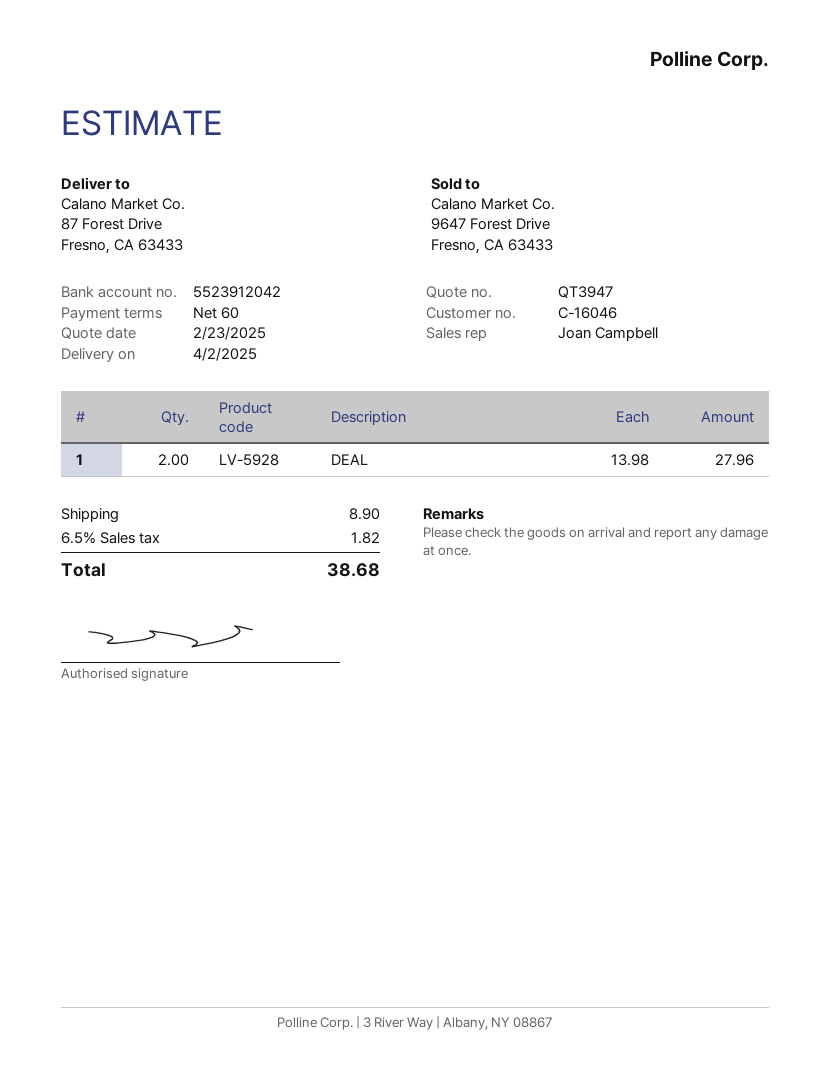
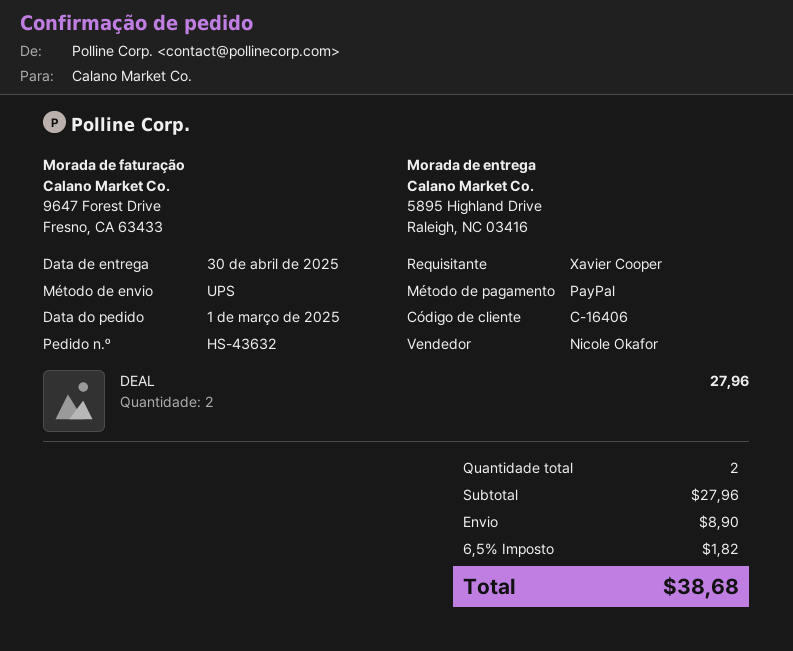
delivery date: 2025-04-02 -> 2025-04-30
customer number: C-16046 -> C-16406
sales rep: Joan Campbell -> Nicole Okafor
ship to: 87 Forest Drive, Fresno, CA 63433 -> 5895 Highland Drive, Raleigh, NC 03416

